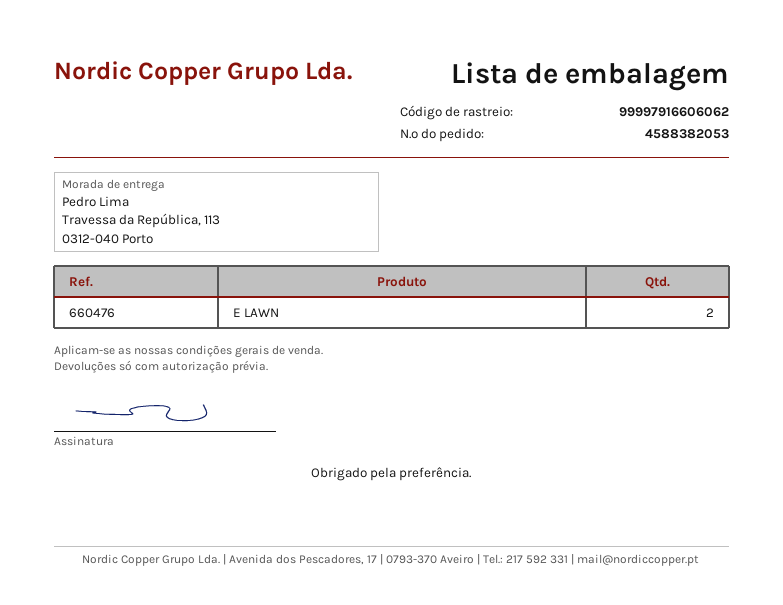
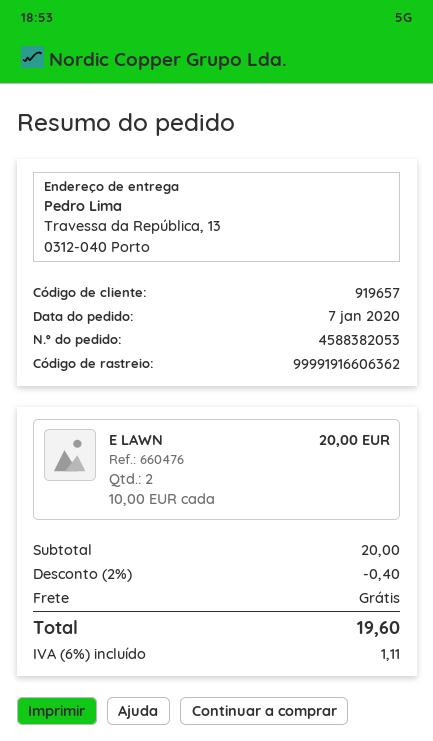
tracking number: 99997916606062 -> 99991916606362
ship to: Travessa da República, 113, 0312-040 Porto -> Travessa da República, 13, 0312-040 Porto

